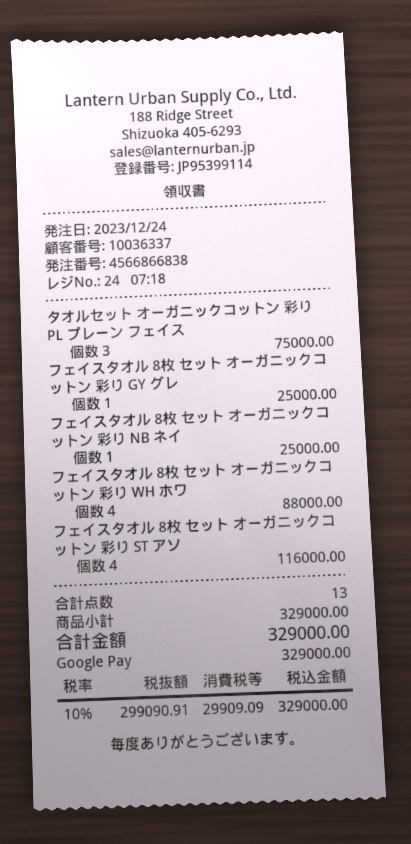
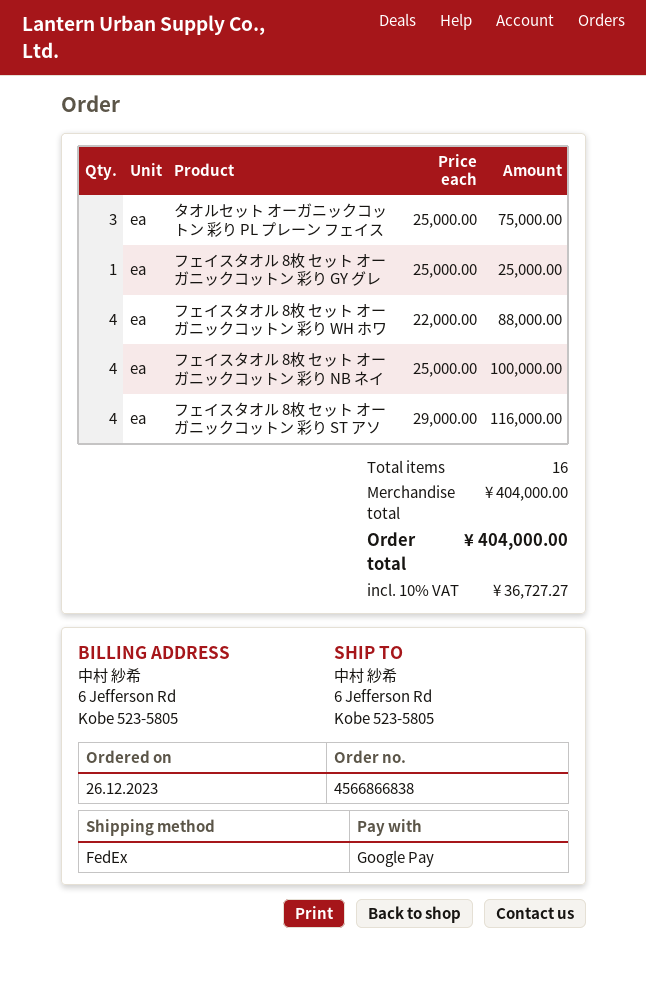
order date: 2023-12-24 -> 2023-12-26
フェイスタオル 8枚 セット オーガニックコットン 彩り NB ネイ: 1 for 25000.00 -> 4 for 100000.00
total quantity: 13 -> 16
subtotal: 329000.00 -> 404000.00
tax: 10% = 29909.09 -> 10% = 36727.27
total: 329000.00 -> 404000.00

